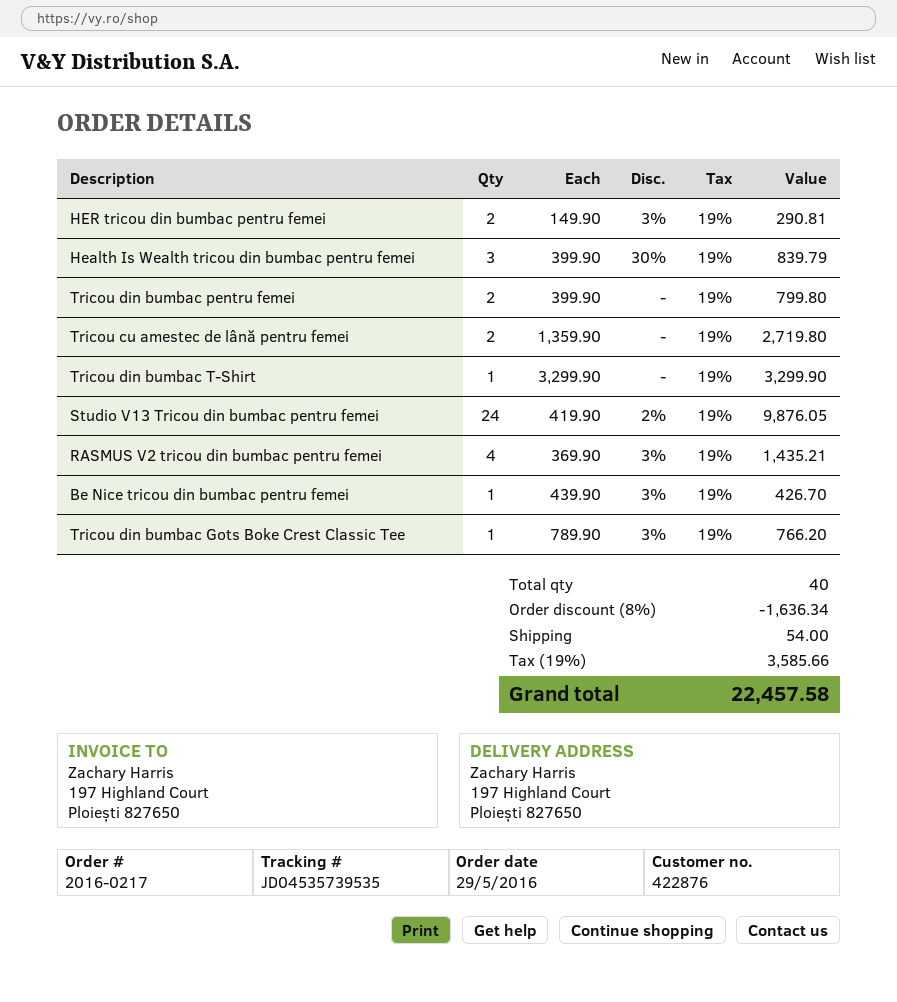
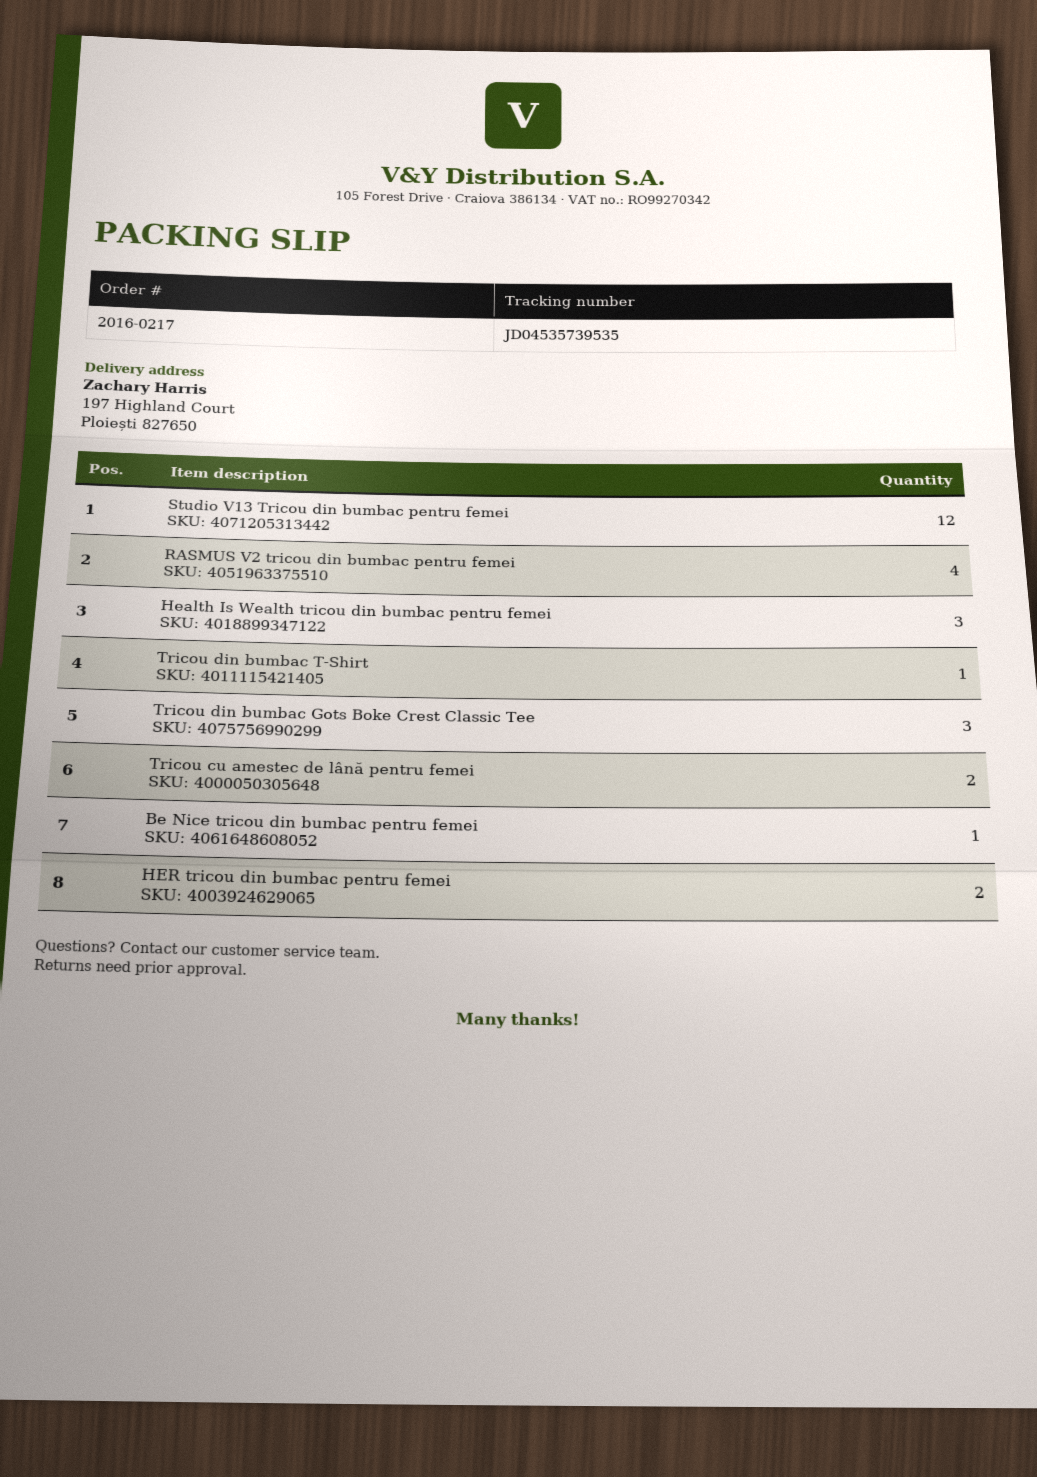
Tricou din bumbac pentru femei: 2 -> none
Studio V13 Tricou din bumbac pentru femei: 24 -> 12
Tricou din bumbac Gots Boke Crest Classic Tee: 1 -> 3

